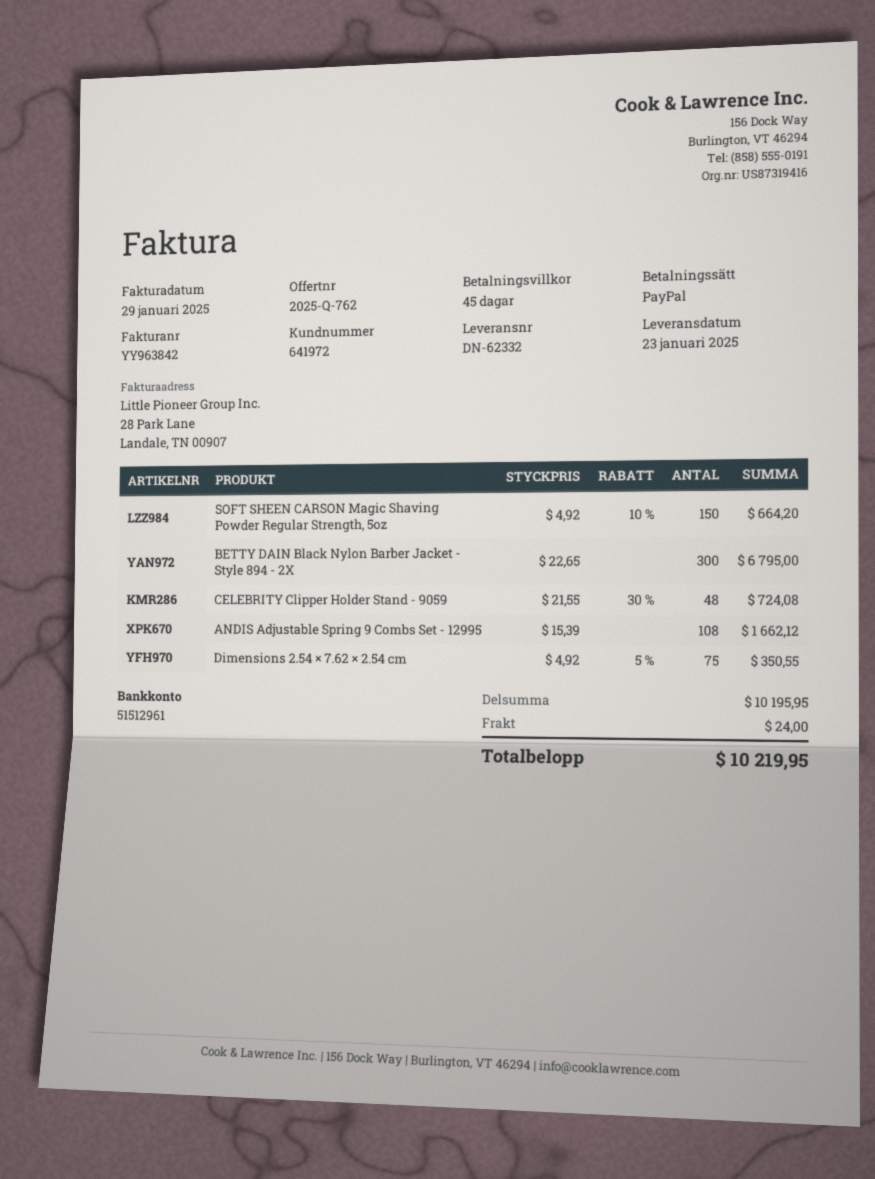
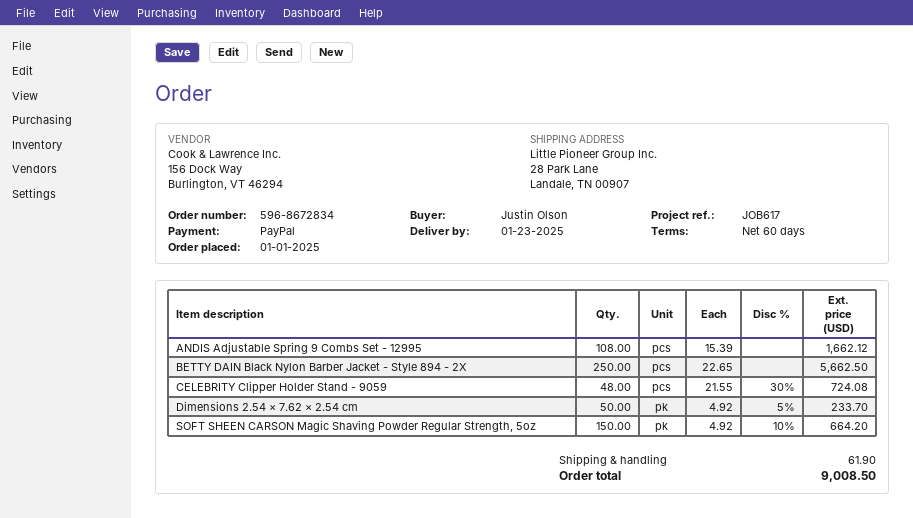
payment terms: 45 days -> 60 days
BETTY DAIN Black Nylon Barber Jacket - Style 894 - 2X: 300 x 22.65 = 6795.00 -> 250 x 22.65 = 5662.50
Dimensions 2.54 × 7.62 × 2.54 cm: 75 x 4.92 - 5% = 350.55 -> 50 x 4.92 - 5% = 233.70
shipping: 24.00 -> 61.90
total: 10219.95 -> 9008.50

